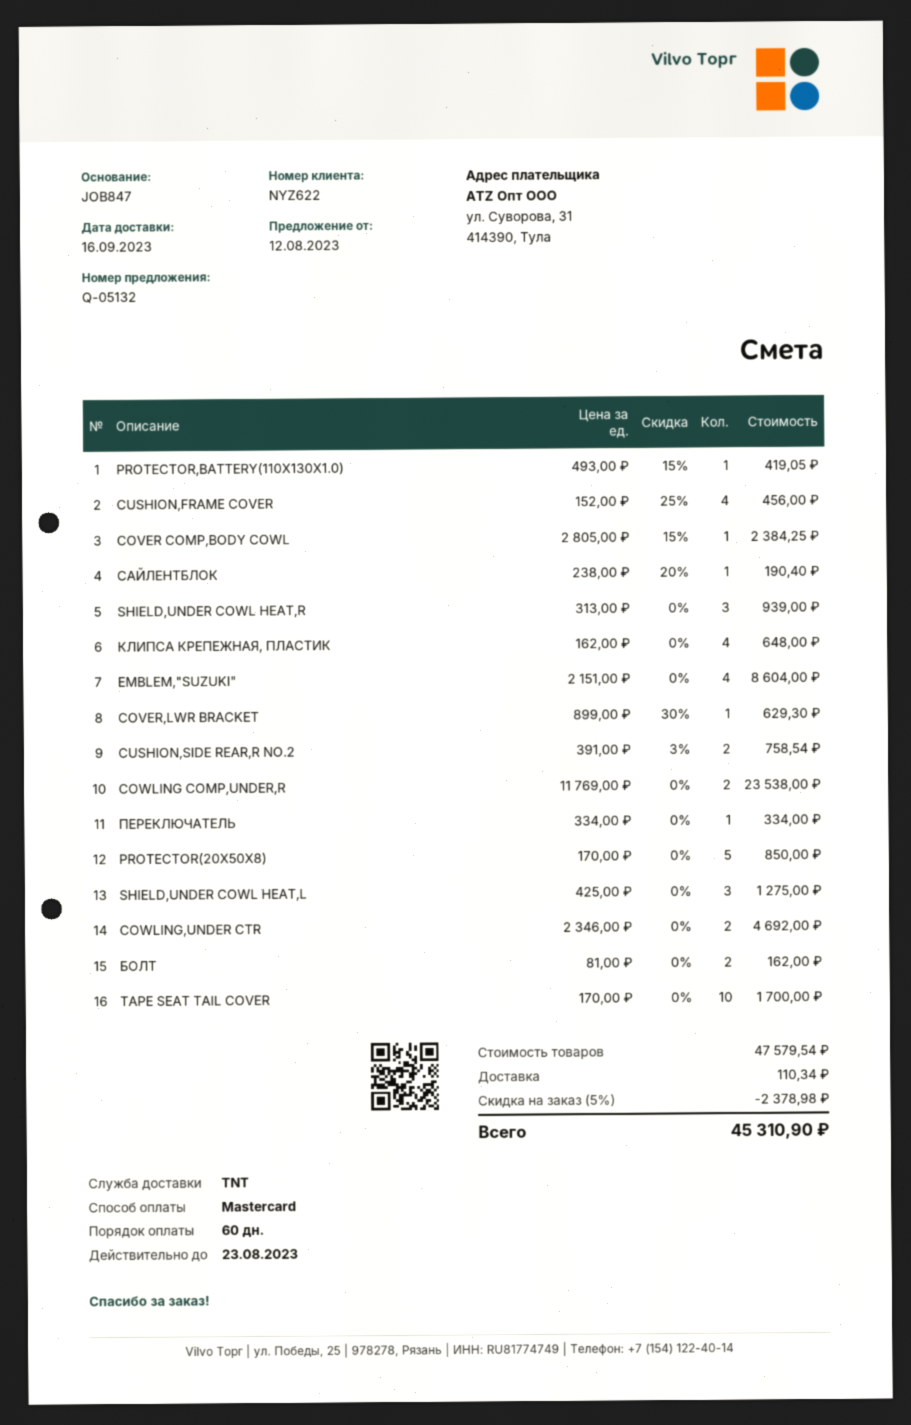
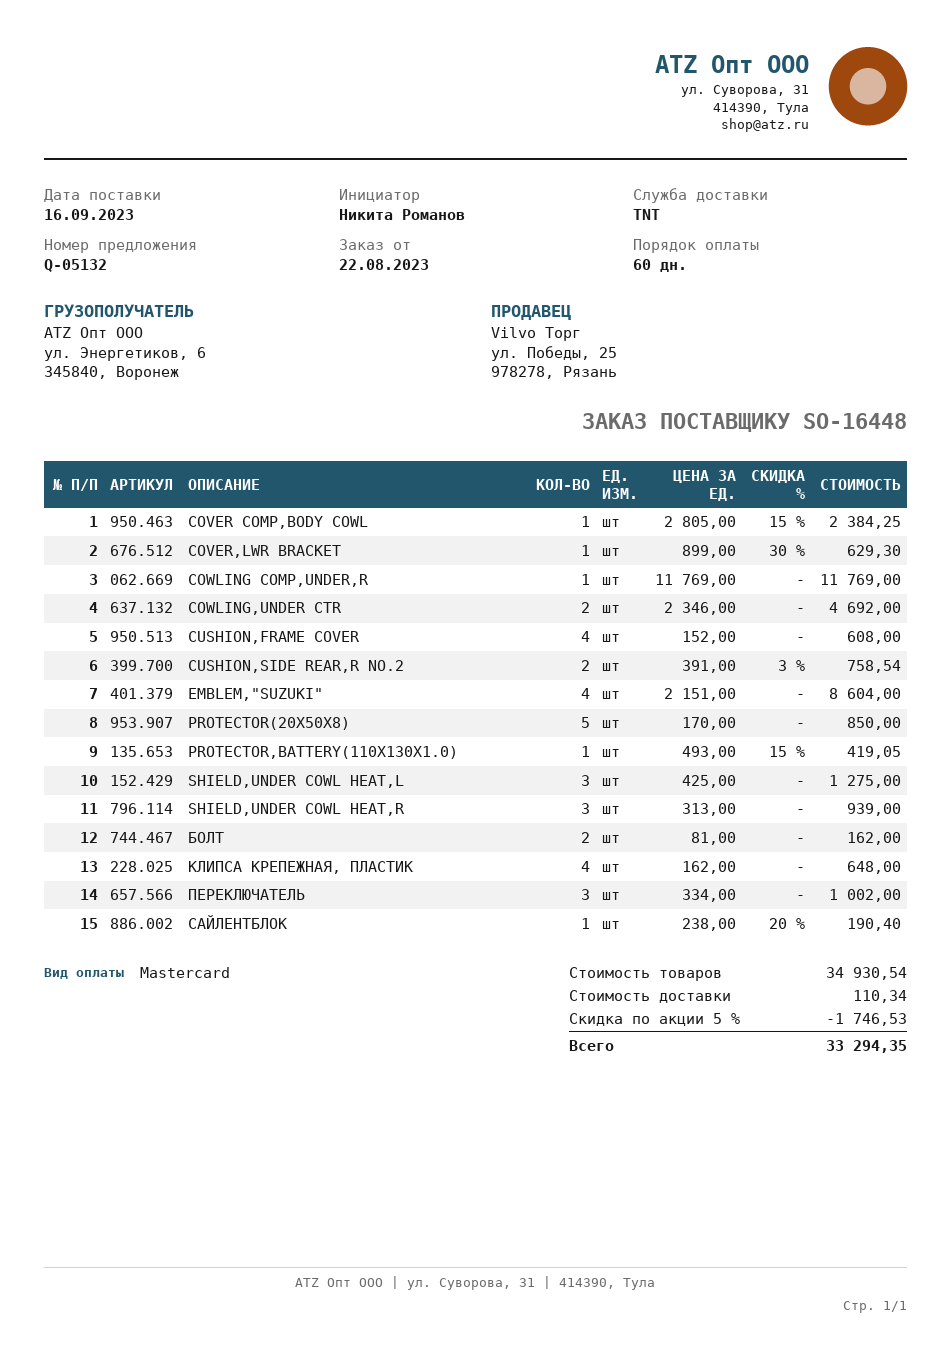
CUSHION,FRAME COVER: 4 x 152.00 - 25% = 456.00 -> 4 x 152.00 = 608.00
COWLING COMP,UNDER,R: 2 x 11769.00 = 23538.00 -> 1 x 11769.00 = 11769.00
ПЕРЕКЛЮЧАТЕЛЬ: 1 x 334.00 = 334.00 -> 3 x 334.00 = 1002.00
TAPE SEAT TAIL COVER: 10 x 170.00 = 1700.00 -> none
subtotal: 47579.54 -> 34930.54
discount: 5% = 2378.98 -> 5% = 1746.53
total: 45310.90 -> 33294.35

